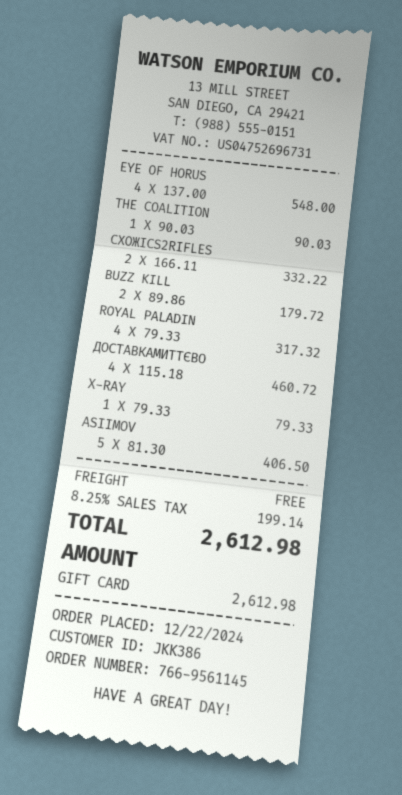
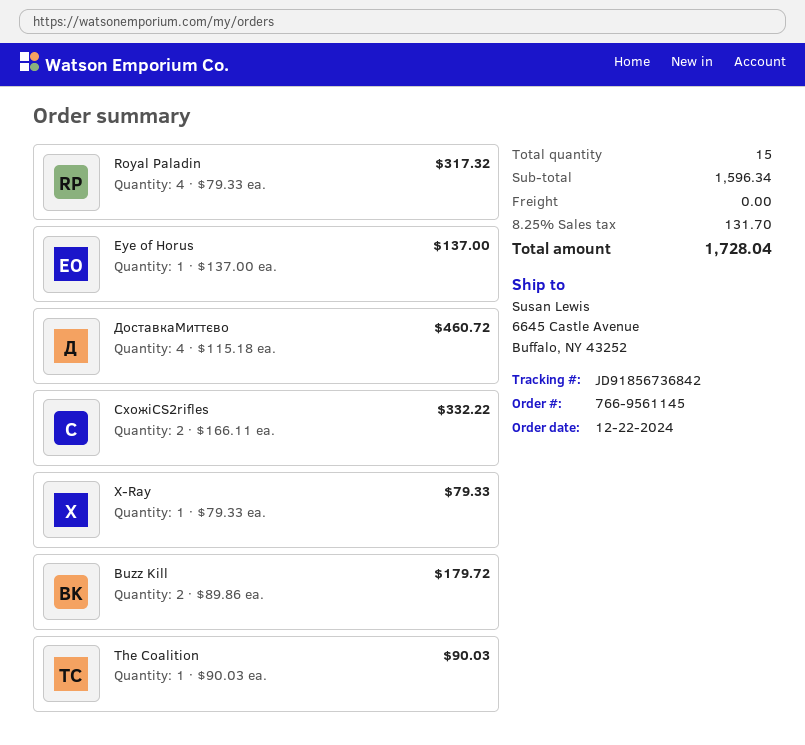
EYE OF HORUS: 4 x 137.00 = 548.00 -> 1 x 137.00 = 137.00
ASIIMOV: 5 x 81.30 = 406.50 -> none
tax: 8.25% = 199.14 -> 8.25% = 131.70
total: 2612.98 -> 1728.04

